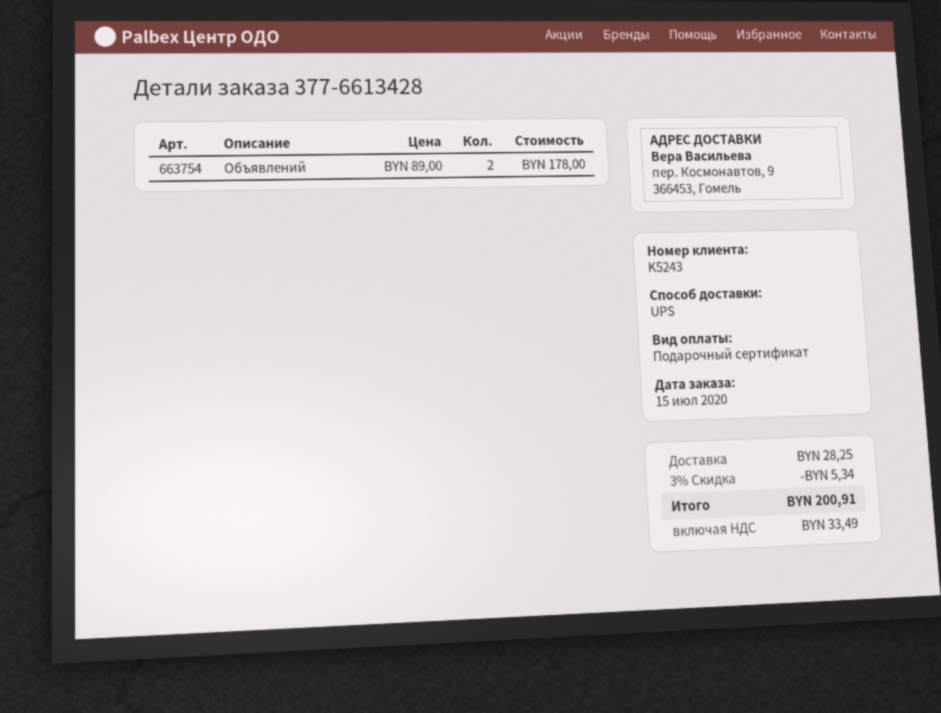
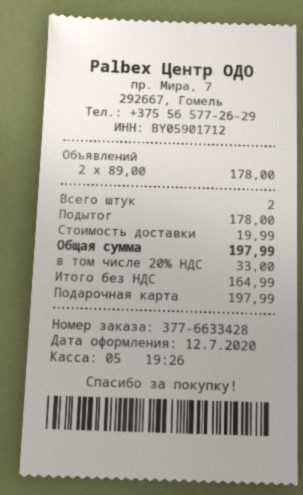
order number: 377-6613428 -> 377-6633428
order date: 2020-07-15 -> 2020-07-12
discount: 3% = 5.34 -> none
shipping: 28.25 -> 19.99
tax: 33.49 -> 33.00
total: 200.91 -> 197.99

